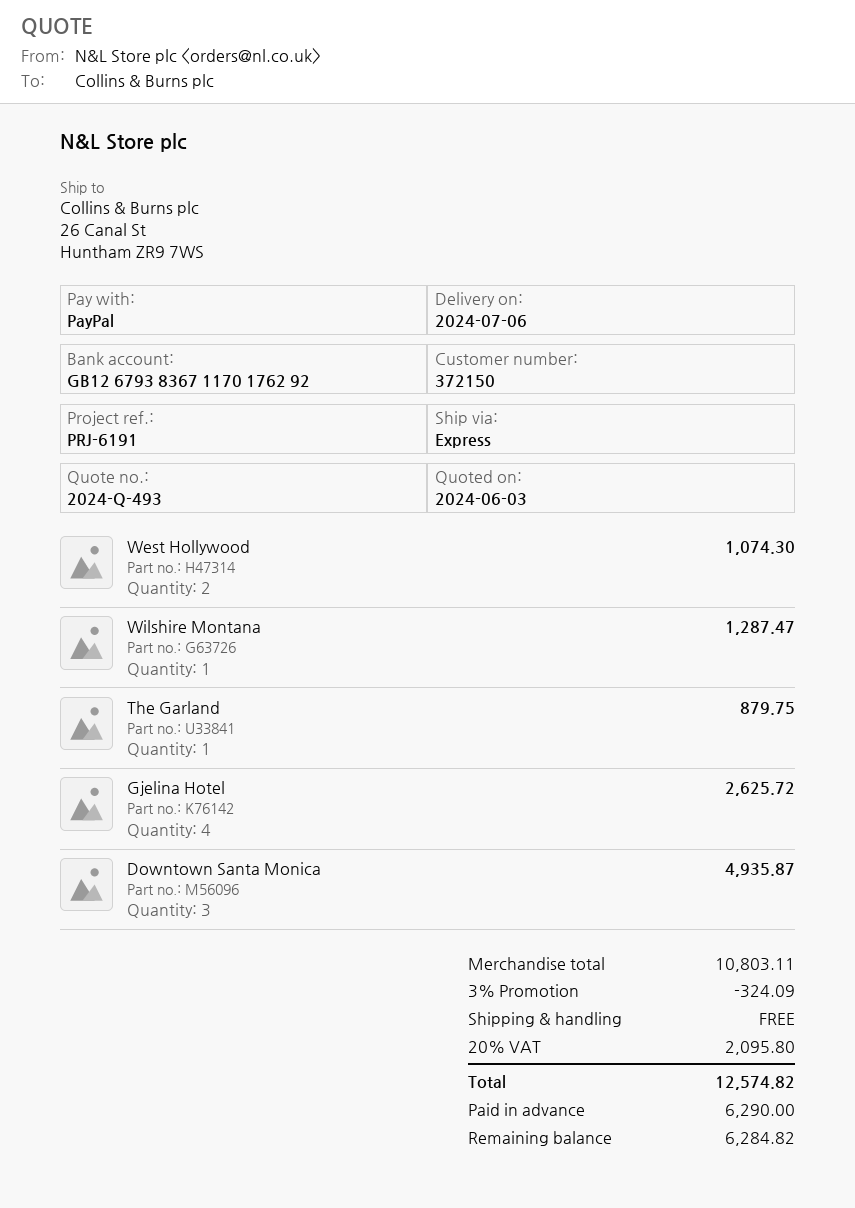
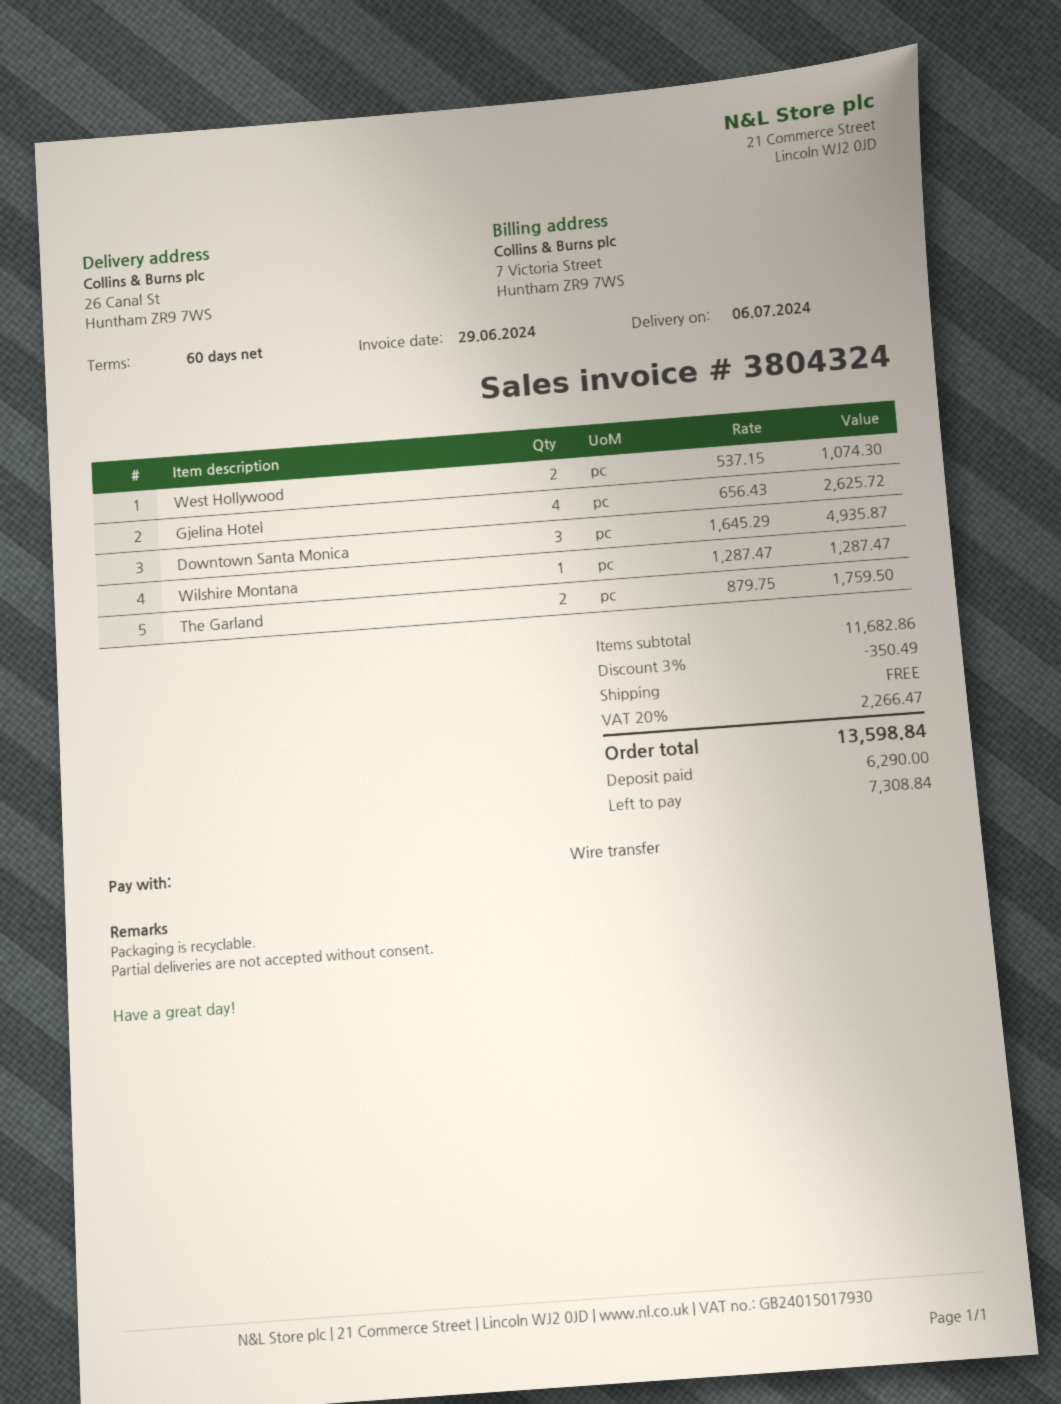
payment method: PayPal -> bank transfer
The Garland: 1 for 879.75 -> 2 for 1759.50
subtotal: 10803.11 -> 11682.86
discount: 3% = 324.09 -> 3% = 350.49
tax: 20% = 2095.80 -> 20% = 2266.47
total: 12574.82 -> 13598.84
balance: 6284.82 -> 7308.84

